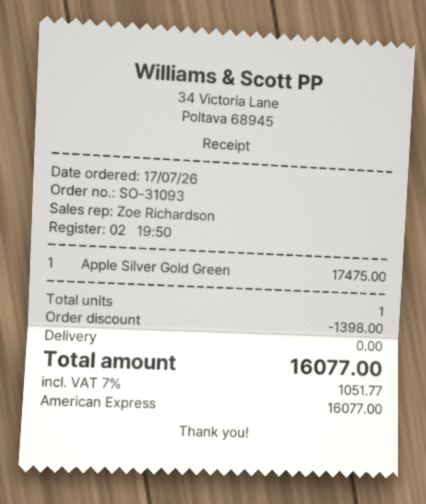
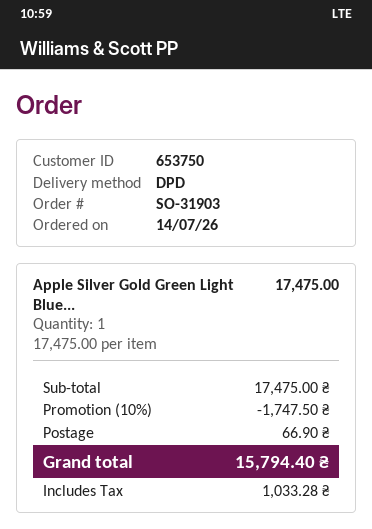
order number: SO-31093 -> SO-31903
order date: 2026-07-17 -> 2026-07-14
discount: 1398.00 -> 1747.50
shipping: 0.00 -> 66.90
tax: 1051.77 -> 1033.28
total: 16077.00 -> 15794.40

